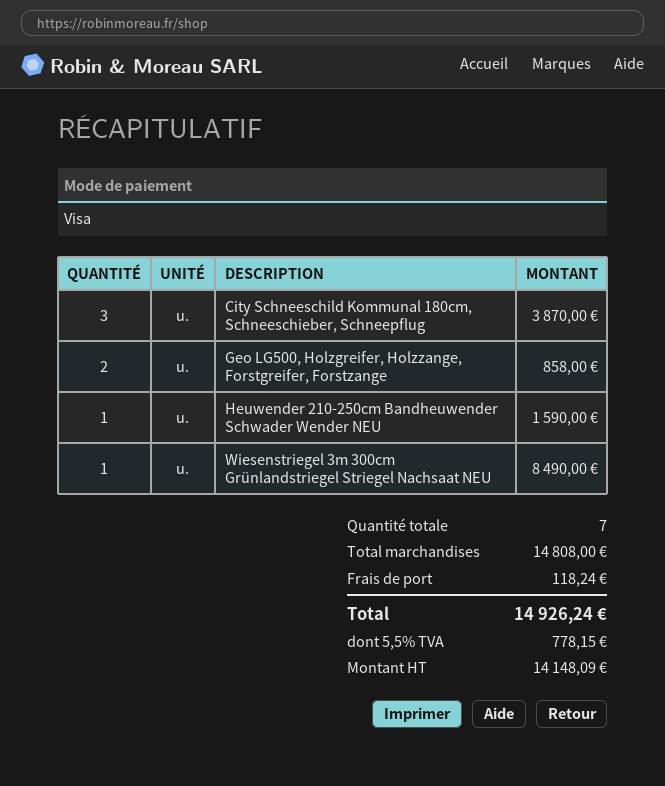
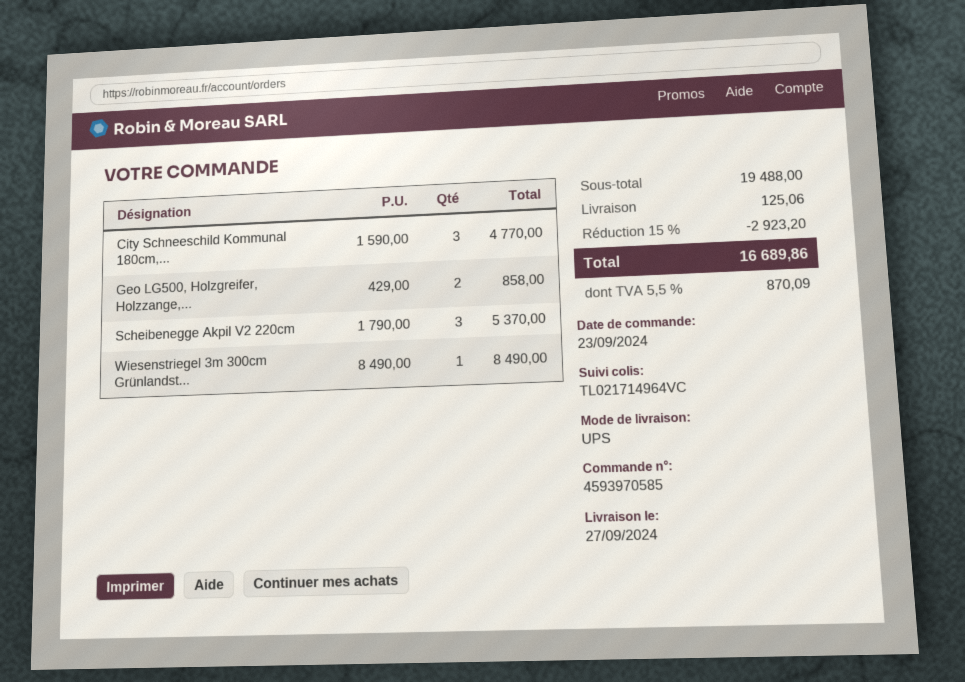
City Schneeschild Kommunal 180cm, Schneeschieber, Schneepflug: 3 for 3870.00 -> 3 for 4770.00
Heuwender 210-250cm Bandheuwender Schwader Wender NEU: 1 for 1590.00 -> none
Scheibenegge Akpil V2 220cm: none -> 3 for 5370.00
subtotal: 14808.00 -> 19488.00
discount: none -> 15% = 2923.20
shipping: 118.24 -> 125.06
tax: 5.5% = 778.15 -> 5.5% = 870.09
total: 14926.24 -> 16689.86

